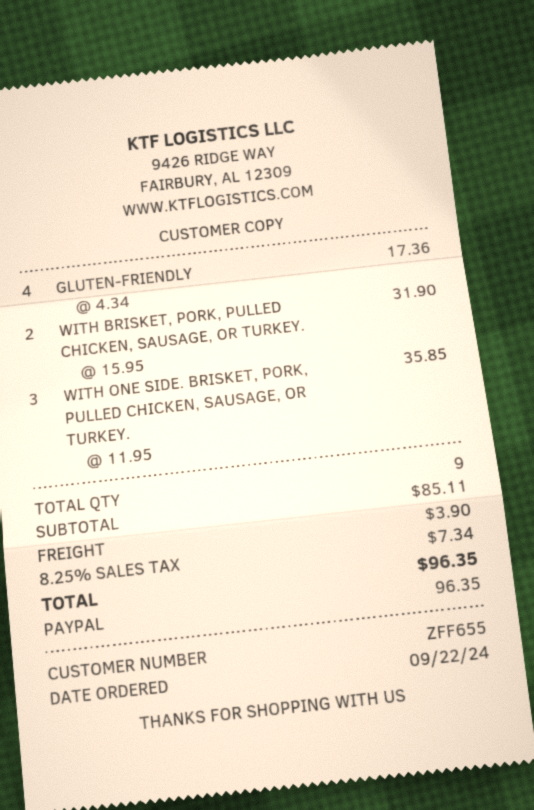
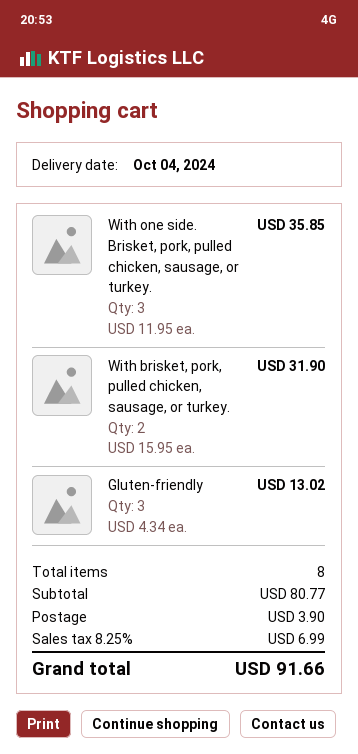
GLUTEN-FRIENDLY: 4 x 4.34 = 17.36 -> 3 x 4.34 = 13.02
total quantity: 9 -> 8
subtotal: 85.11 -> 80.77
tax: 8.25% = 7.34 -> 8.25% = 6.99
total: 96.35 -> 91.66

